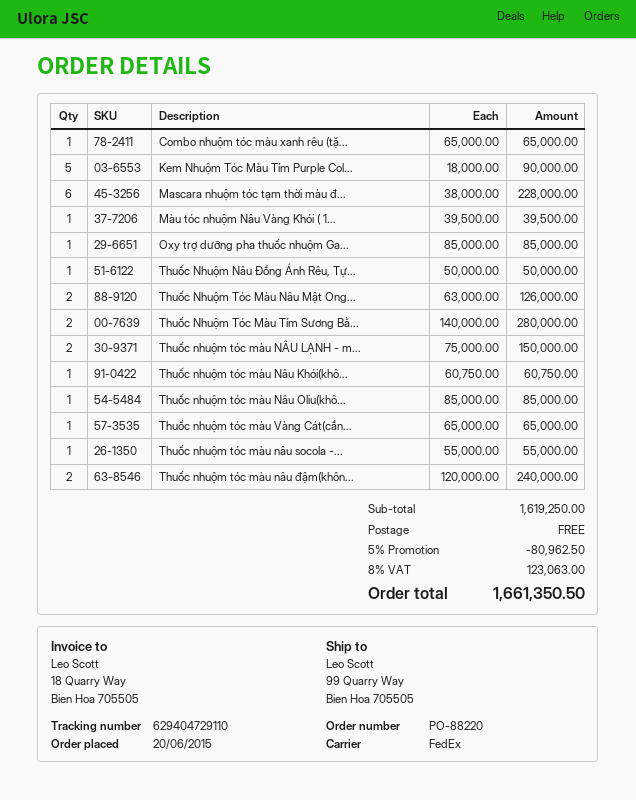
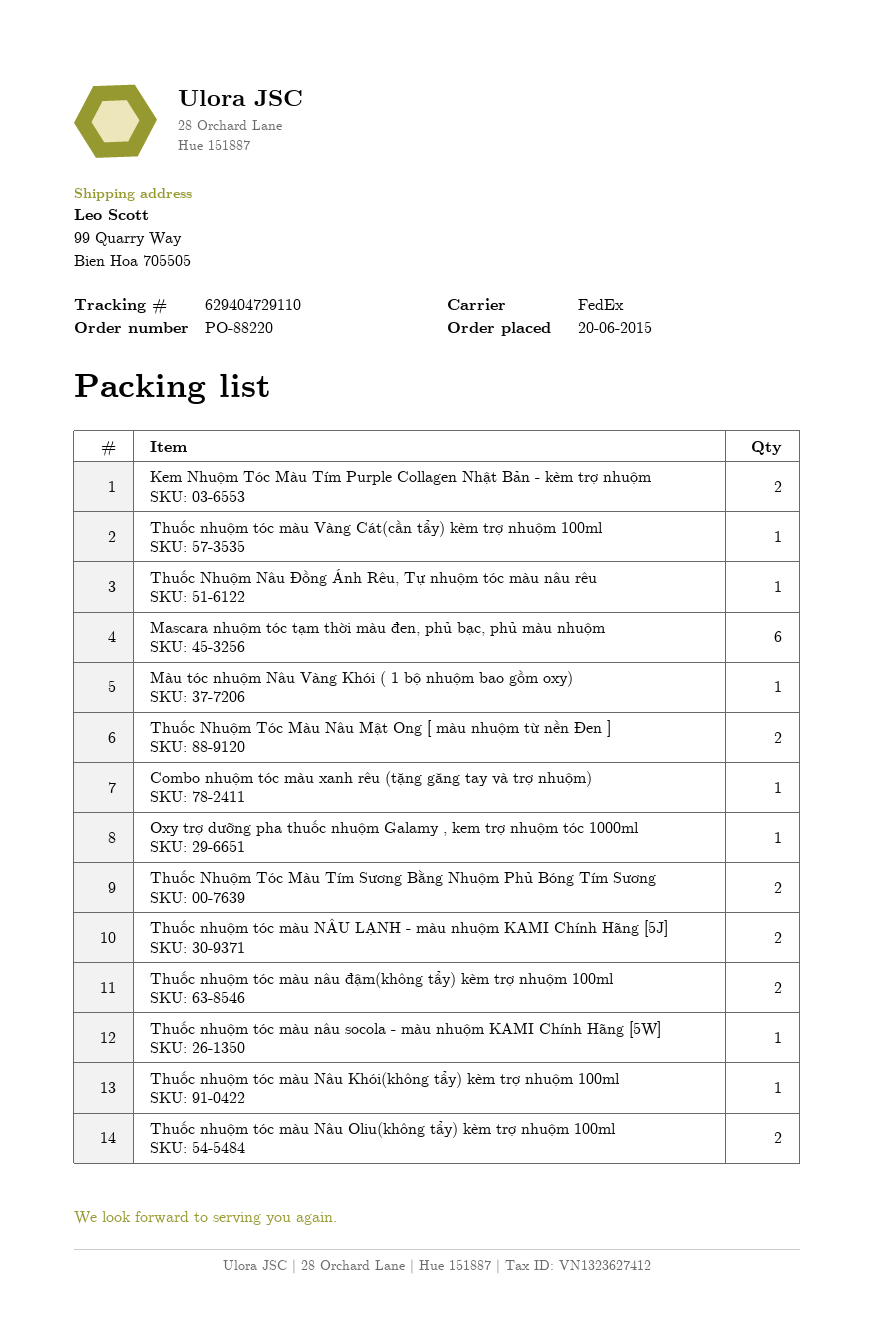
Kem Nhuộm Tóc Màu Tím Purple Col...: 5 -> 2
Thuốc nhuộm tóc màu Nâu Oliu(khô...: 1 -> 2

